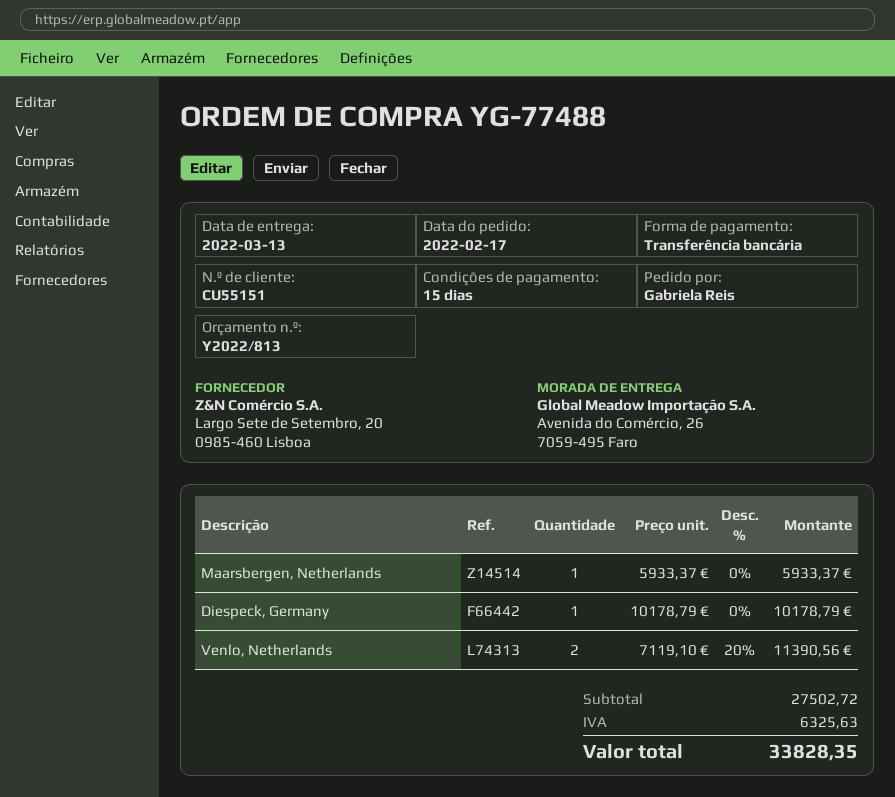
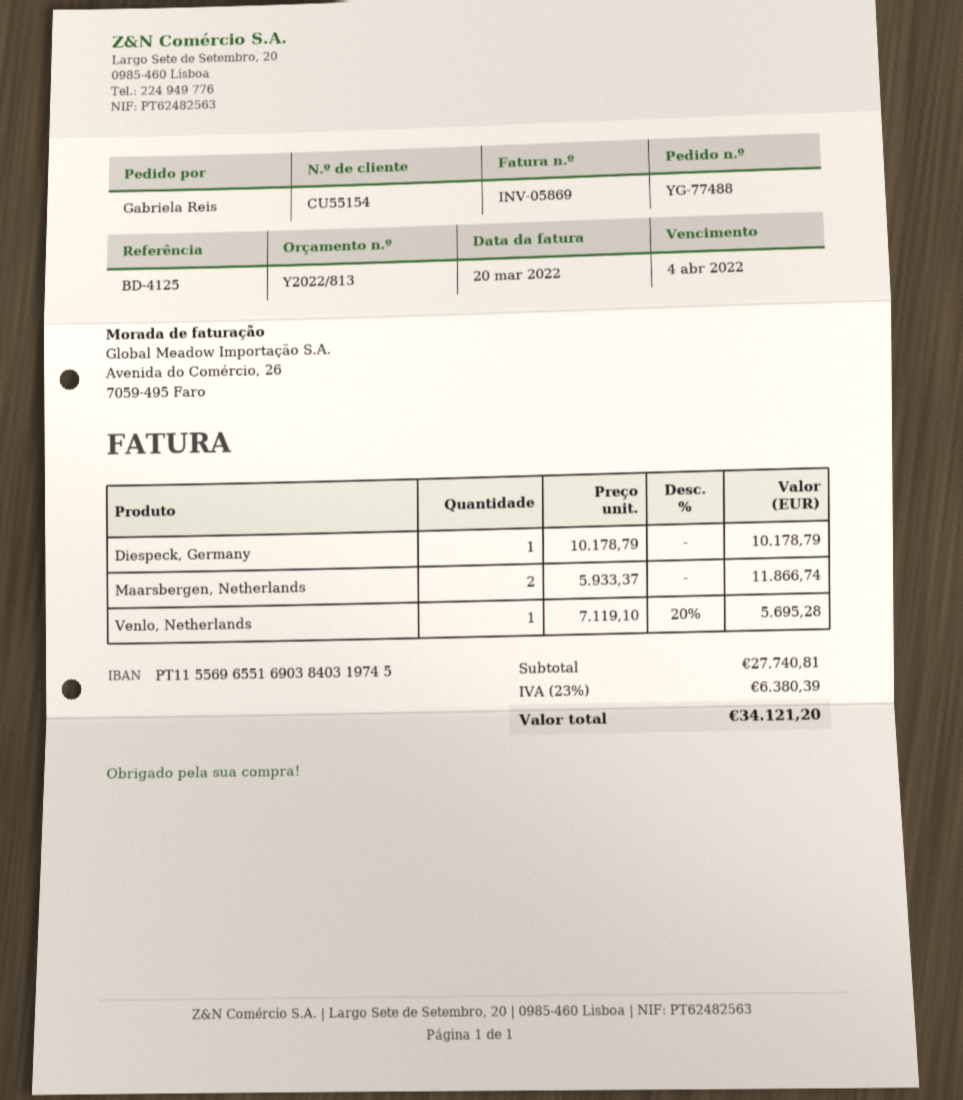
customer number: CU55151 -> CU55154
Maarsbergen, Netherlands: 1 x 5933.37 = 5933.37 -> 2 x 5933.37 = 11866.74
Venlo, Netherlands: 2 x 7119.10 - 20% = 11390.56 -> 1 x 7119.10 - 20% = 5695.28
subtotal: 27502.72 -> 27740.81
tax: 6325.63 -> 6380.39
total: 33828.35 -> 34121.20

